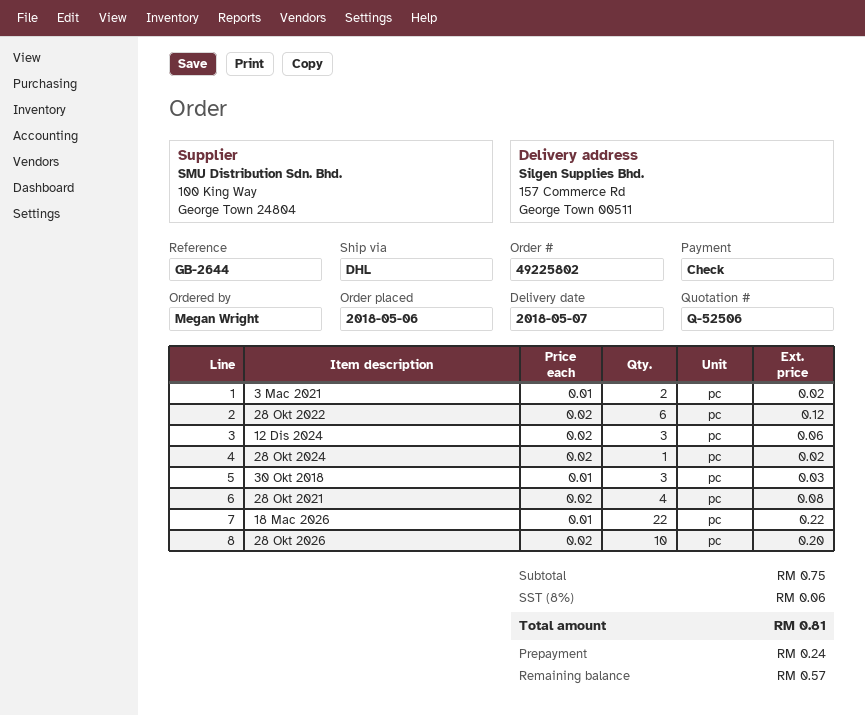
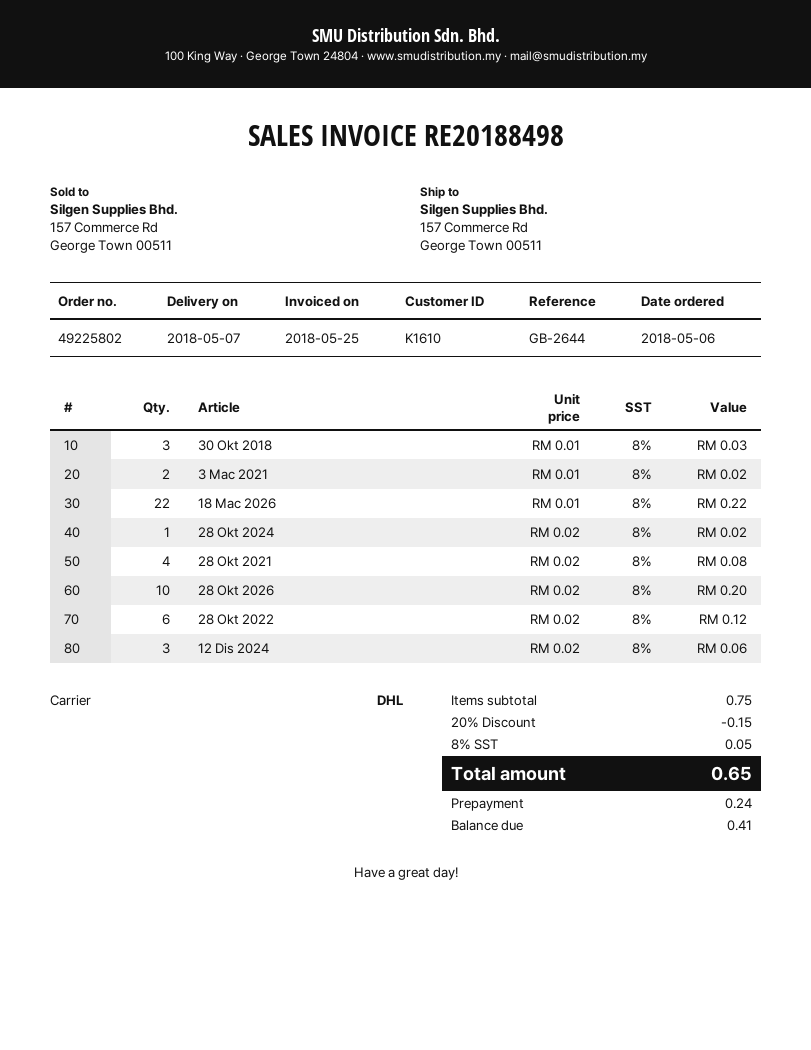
discount: none -> 20% = 0.15
tax: 8% = 0.06 -> 8% = 0.05
total: 0.81 -> 0.65
balance: 0.57 -> 0.41

